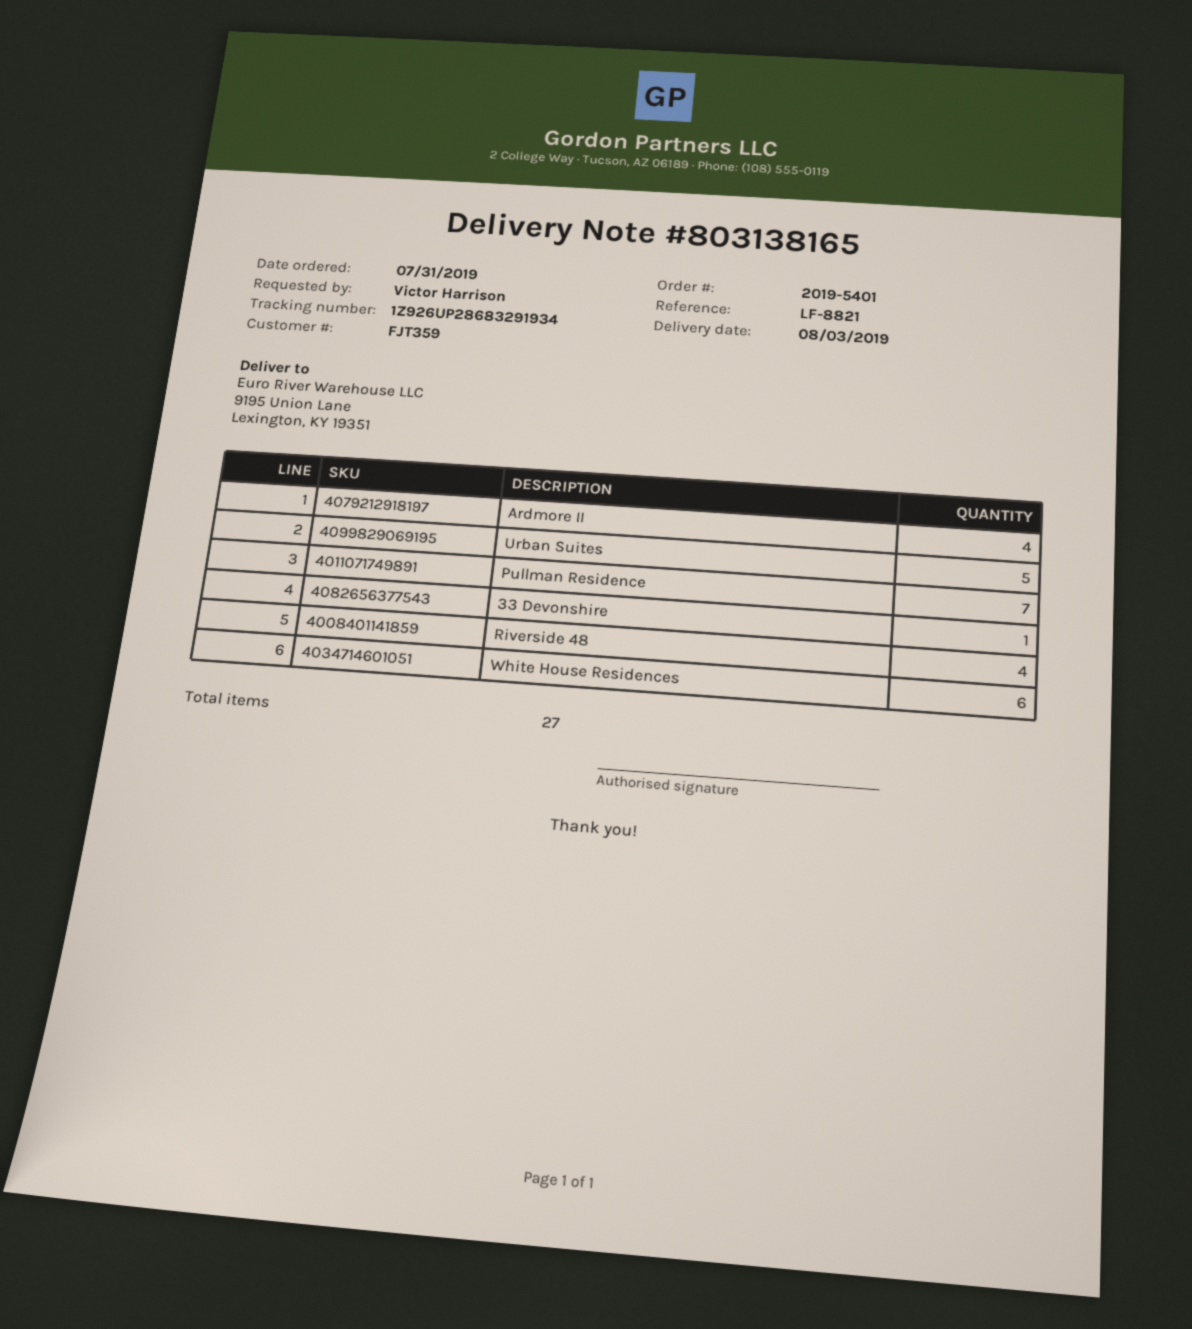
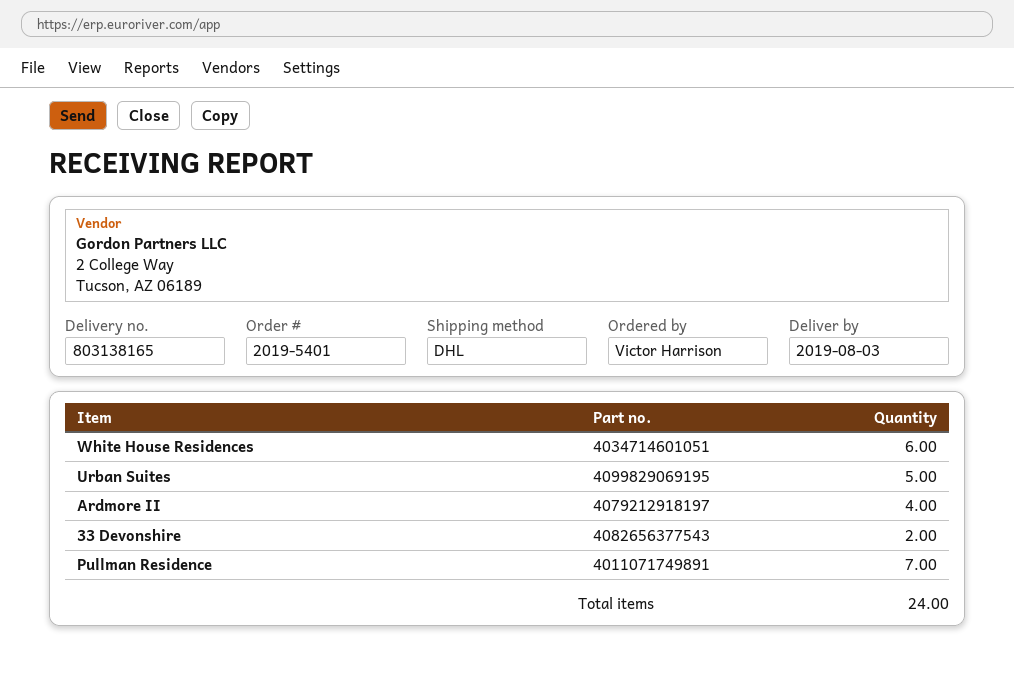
33 Devonshire: 1 -> 2
Riverside 48: 4 -> none
total quantity: 27 -> 24

